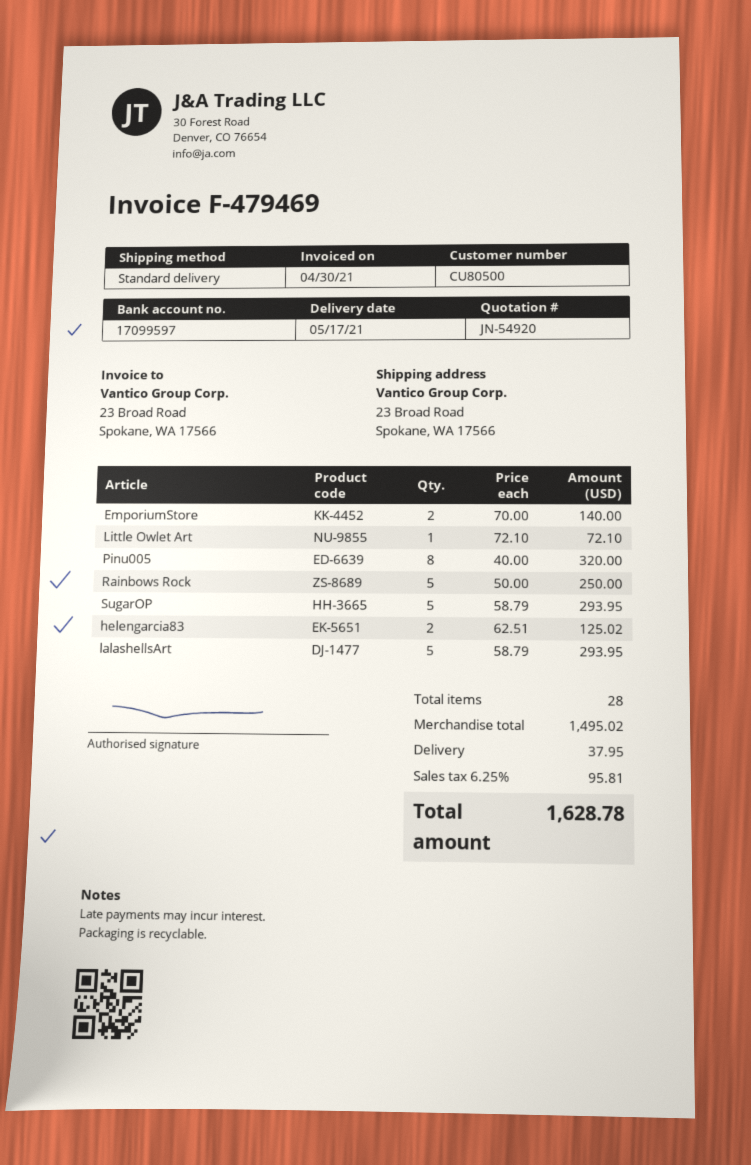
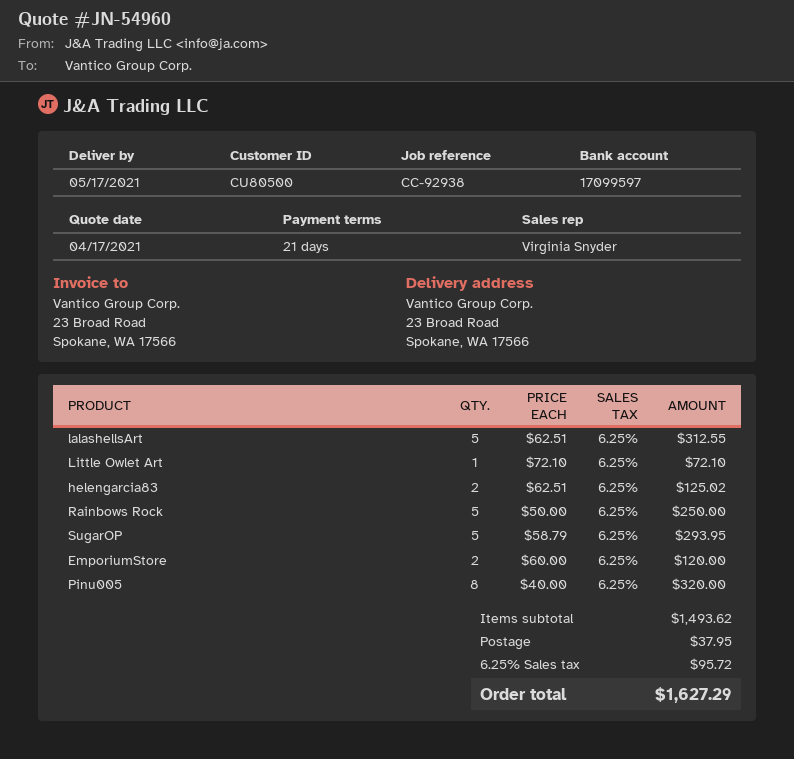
quote number: JN-54920 -> JN-54960
EmporiumStore: 2 x 70.00 = 140.00 -> 2 x 60.00 = 120.00
lalashellsArt: 5 x 58.79 = 293.95 -> 5 x 62.51 = 312.55
subtotal: 1495.02 -> 1493.62
tax: 6.25% = 95.81 -> 6.25% = 95.72
total: 1628.78 -> 1627.29

